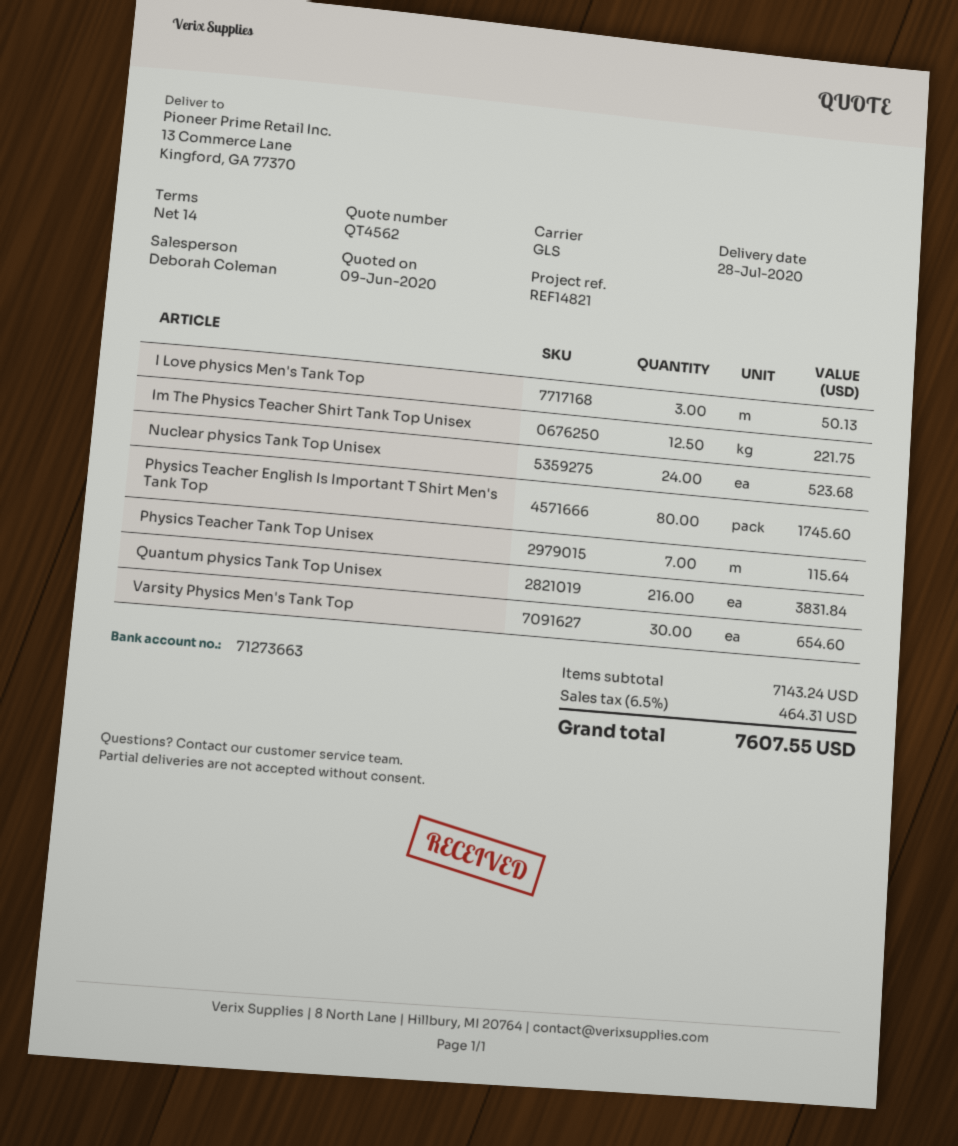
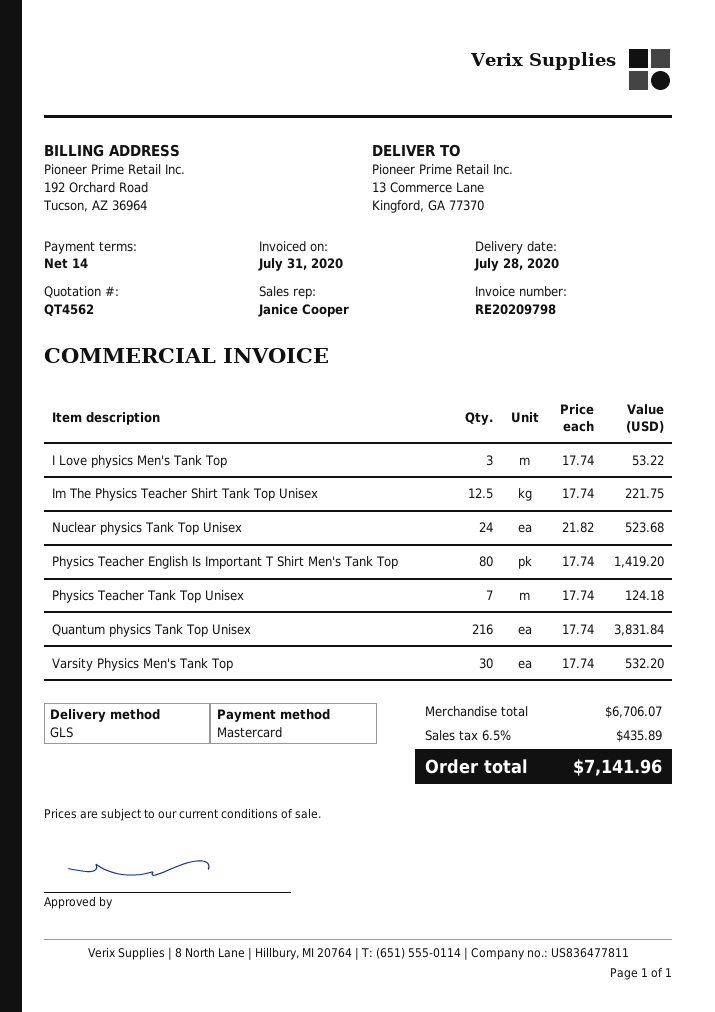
sales rep: Deborah Coleman -> Janice Cooper
I Love physics Men's Tank Top: 3 for 50.13 -> 3 for 53.22
Physics Teacher English Is Important T Shirt Men's Tank Top: 80 for 1745.60 -> 80 for 1419.20
Physics Teacher Tank Top Unisex: 7 for 115.64 -> 7 for 124.18
Varsity Physics Men's Tank Top: 30 for 654.60 -> 30 for 532.20
subtotal: 7143.24 -> 6706.07
tax: 6.5% = 464.31 -> 6.5% = 435.89
total: 7607.55 -> 7141.96

